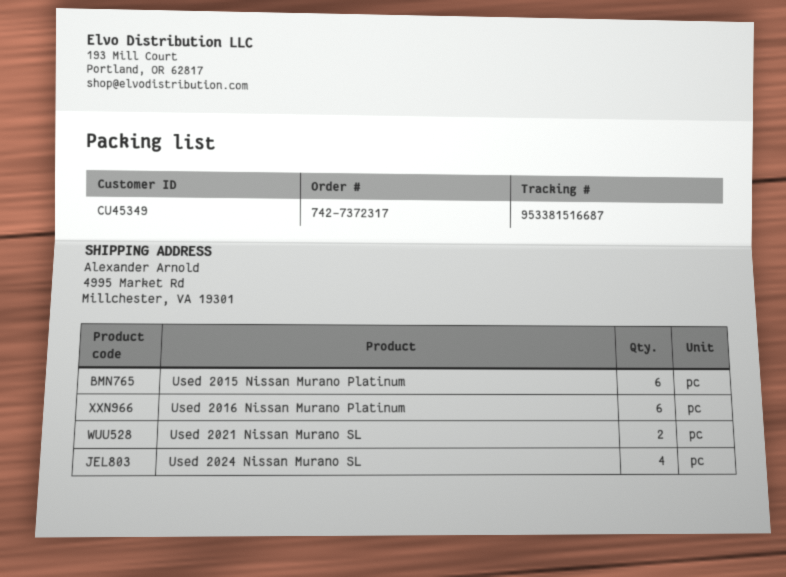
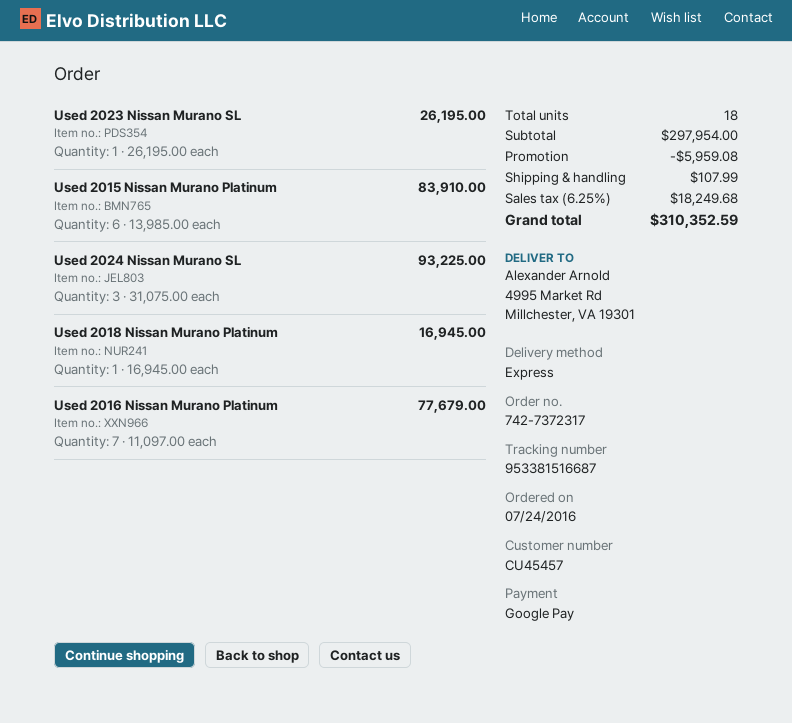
customer number: CU45349 -> CU45457
Used 2016 Nissan Murano Platinum: 6 -> 7
Used 2021 Nissan Murano SL: 2 -> none
Used 2024 Nissan Murano SL: 4 -> 3
Used 2023 Nissan Murano SL: none -> 1
Used 2018 Nissan Murano Platinum: none -> 1

